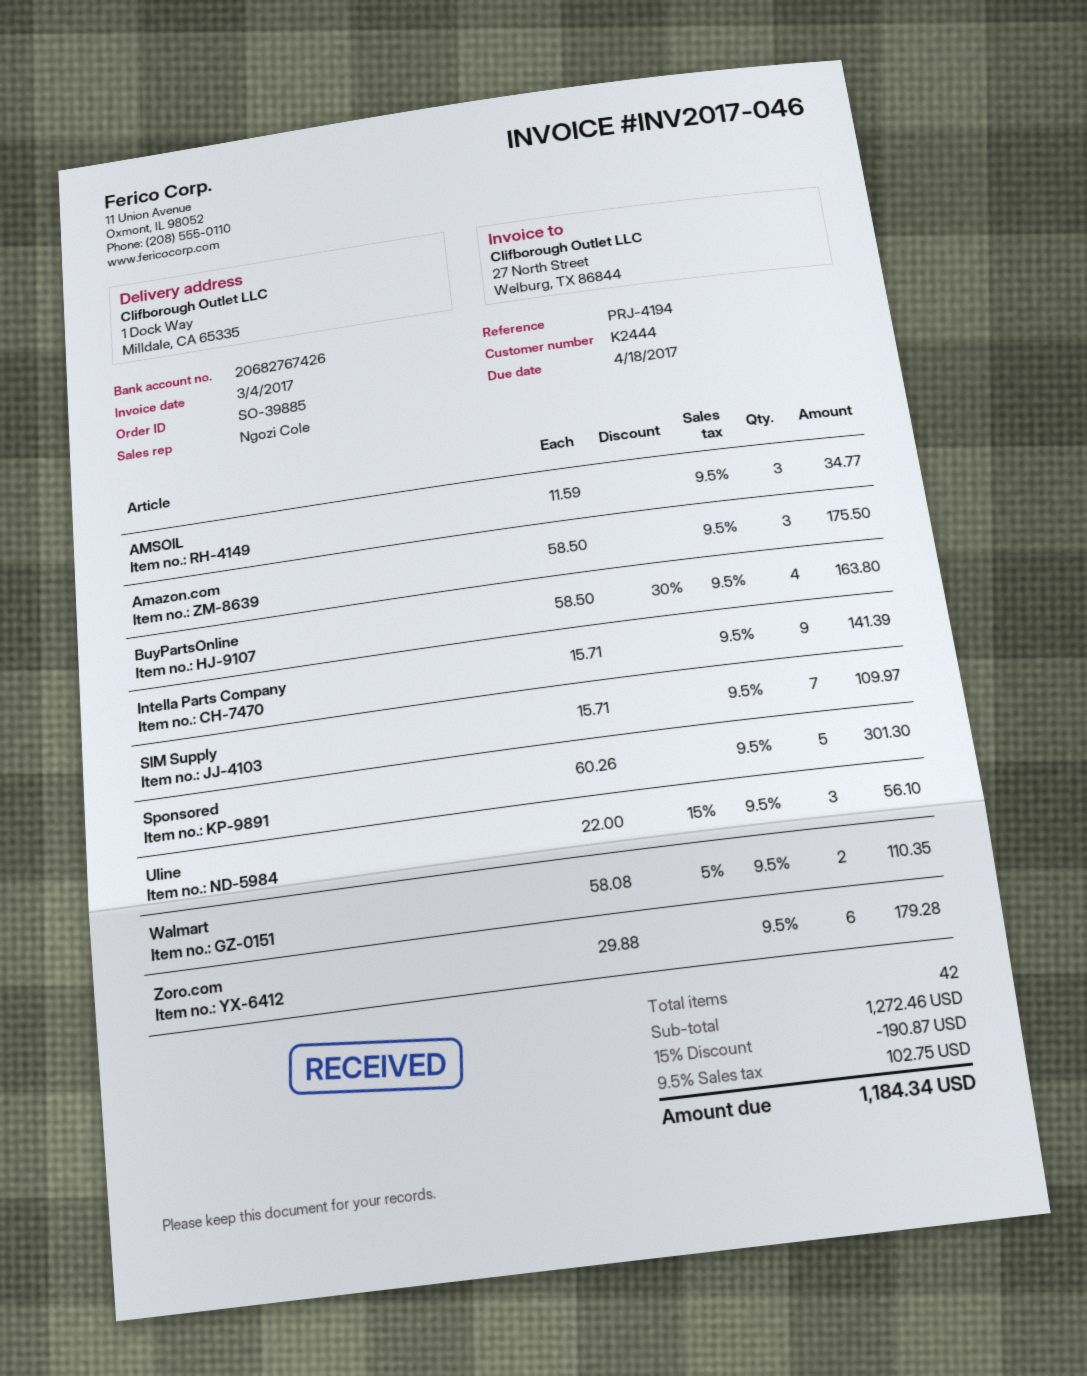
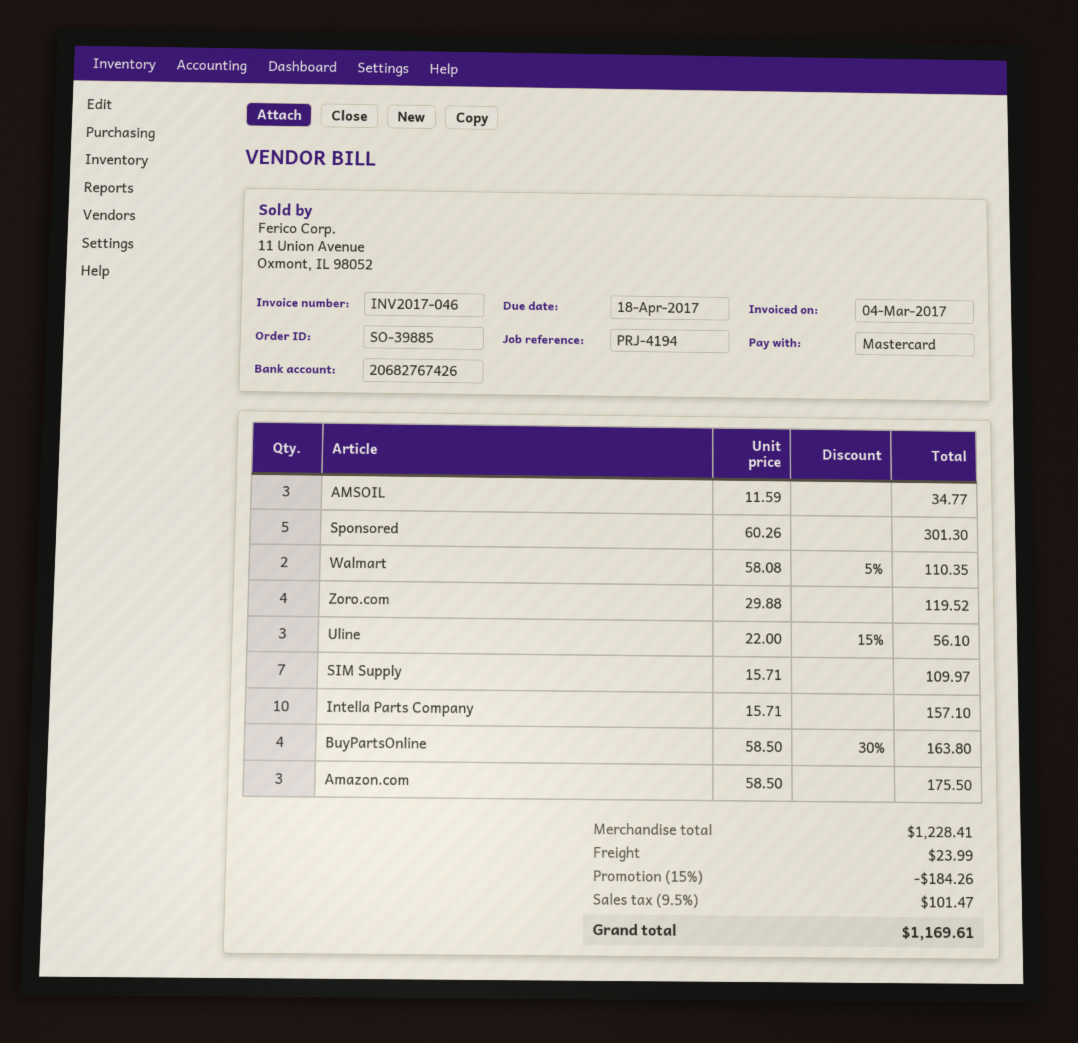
Intella Parts Company: 9 x 15.71 = 141.39 -> 10 x 15.71 = 157.10
Zoro.com: 6 x 29.88 = 179.28 -> 4 x 29.88 = 119.52
subtotal: 1272.46 -> 1228.41
discount: 15% = 190.87 -> 15% = 184.26
shipping: none -> 23.99
tax: 9.5% = 102.75 -> 9.5% = 101.47
total: 1184.34 -> 1169.61

